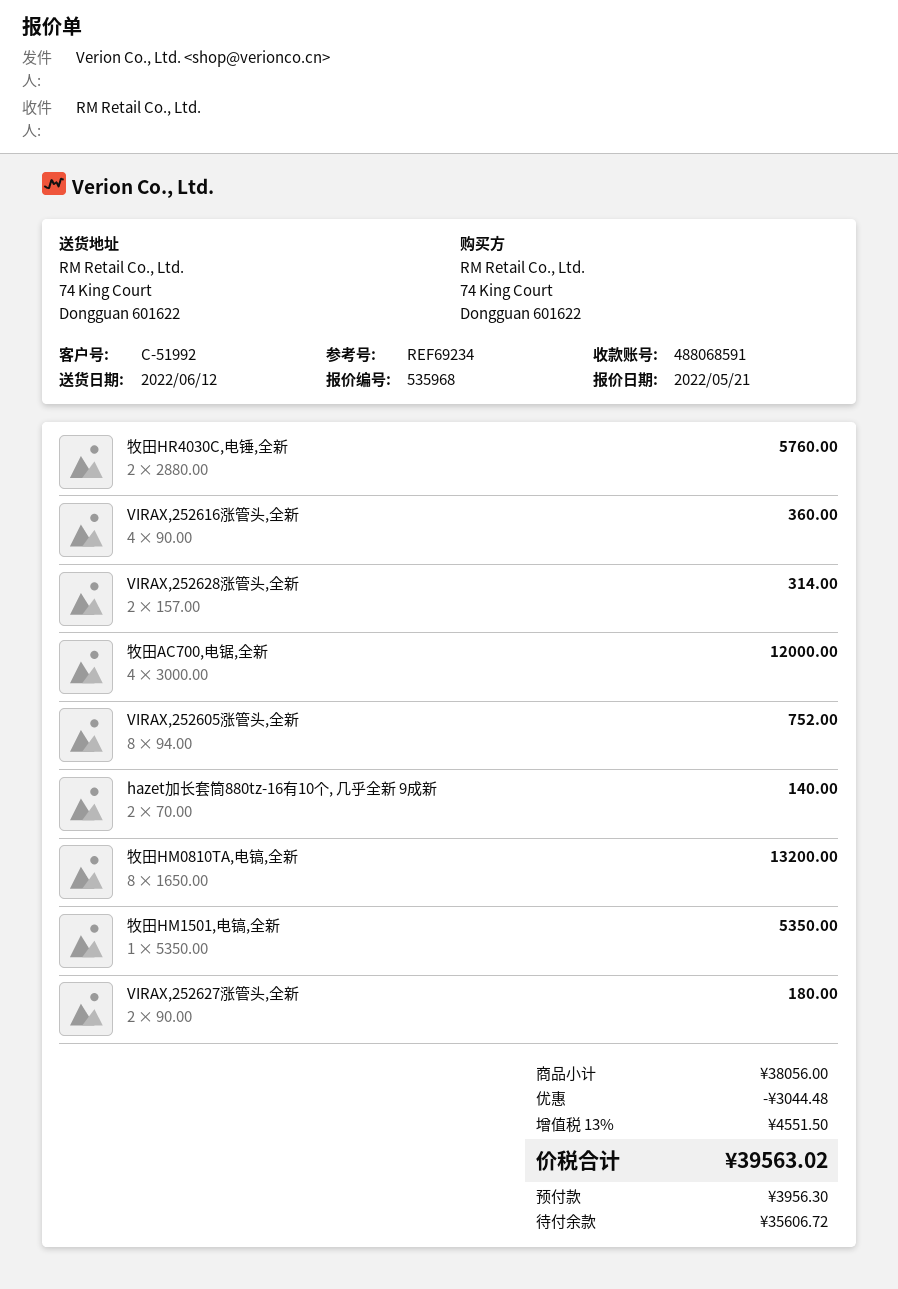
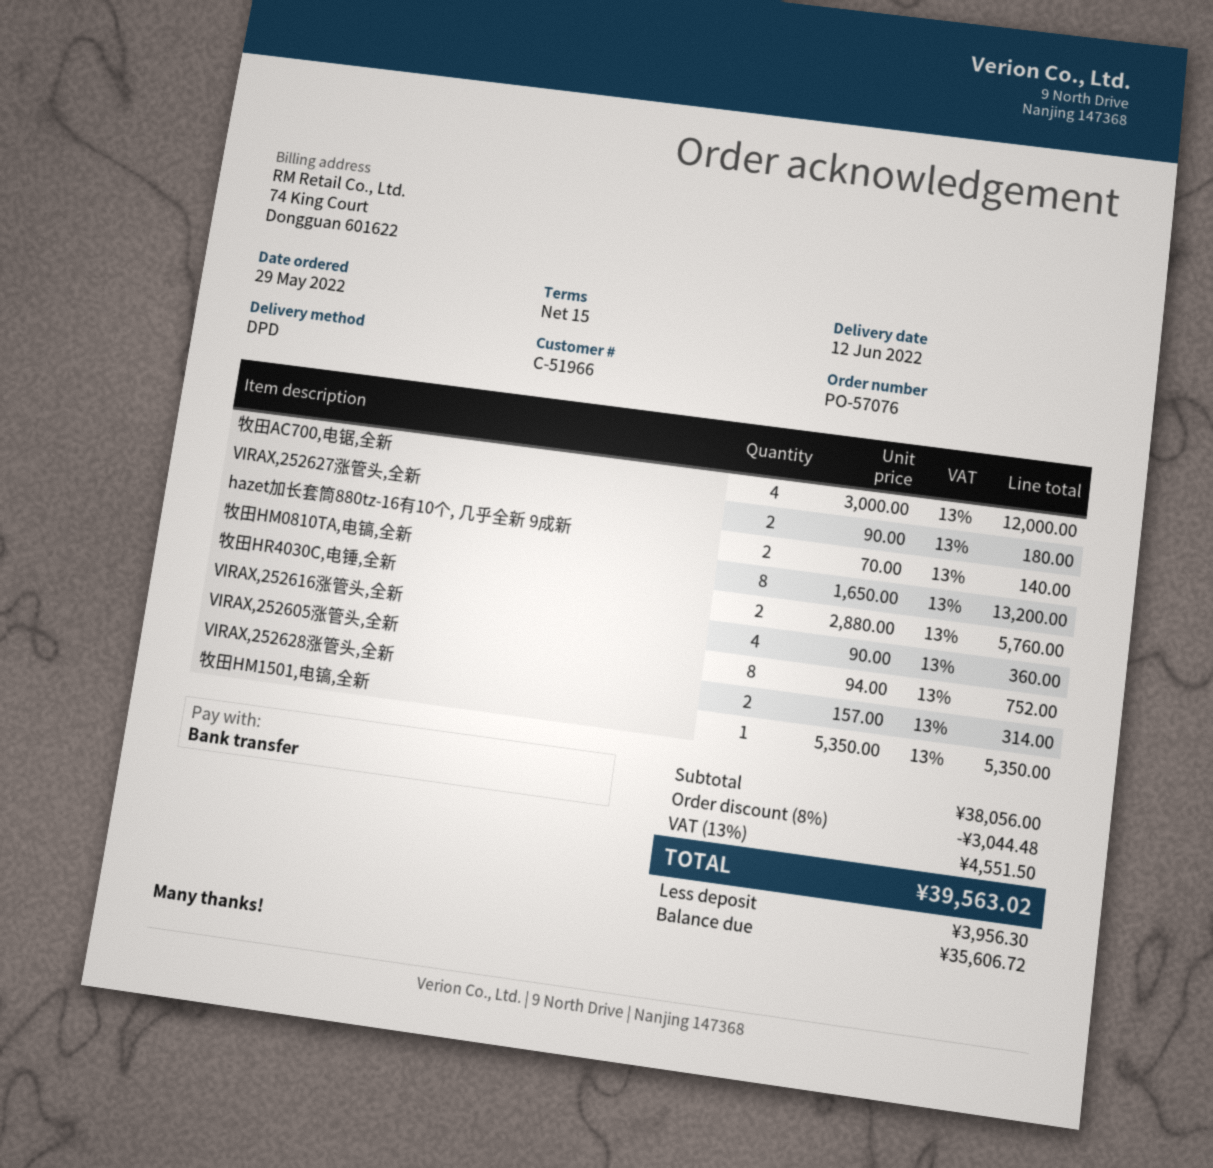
customer number: C-51992 -> C-51966

